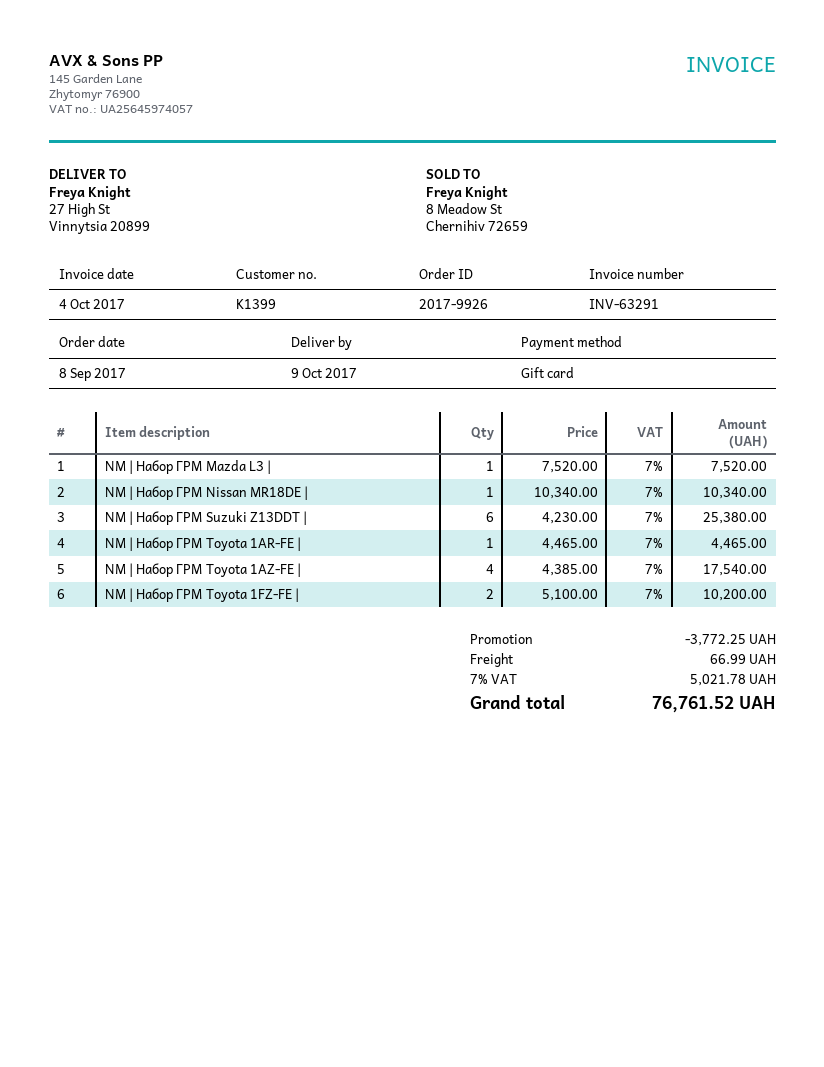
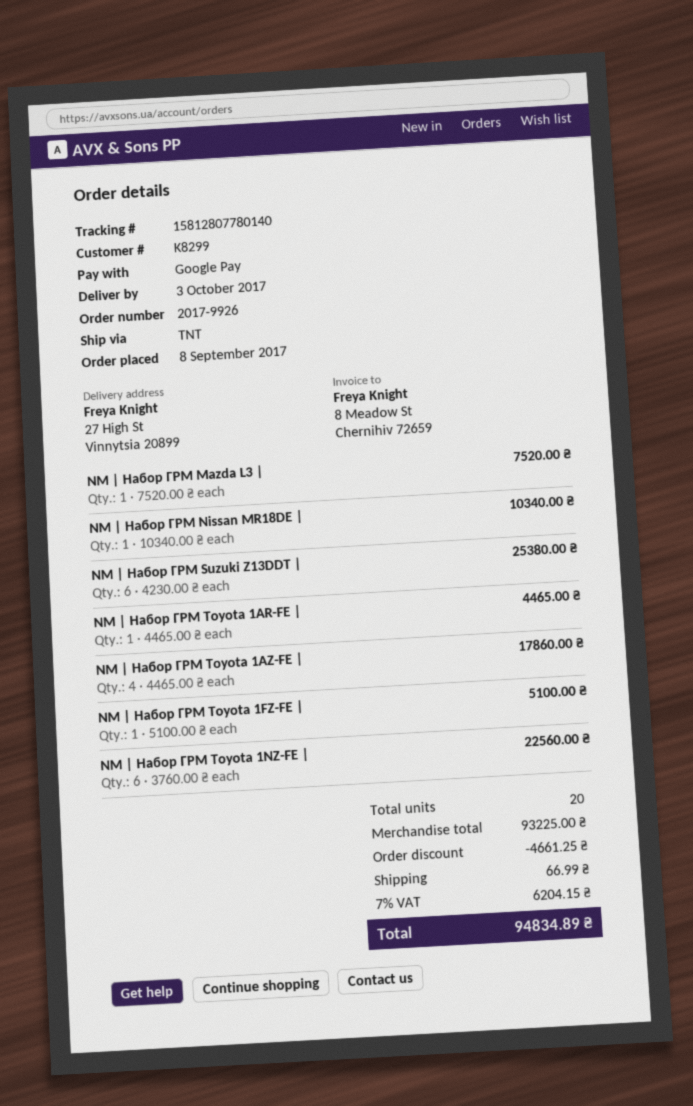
delivery date: 2017-10-09 -> 2017-10-03
customer number: K1399 -> K8299
payment method: gift card -> Google Pay
NM | Набор ГРМ Toyota 1AZ-FE |: 4 x 4385.00 = 17540.00 -> 4 x 4465.00 = 17860.00
NM | Набор ГРМ Toyota 1FZ-FE |: 2 x 5100.00 = 10200.00 -> 1 x 5100.00 = 5100.00
NM | Набор ГРМ Toyota 1NZ-FE |: none -> 6 x 3760.00 = 22560.00
discount: 3772.25 -> 4661.25
tax: 7% = 5021.78 -> 7% = 6204.15
total: 76761.52 -> 94834.89

